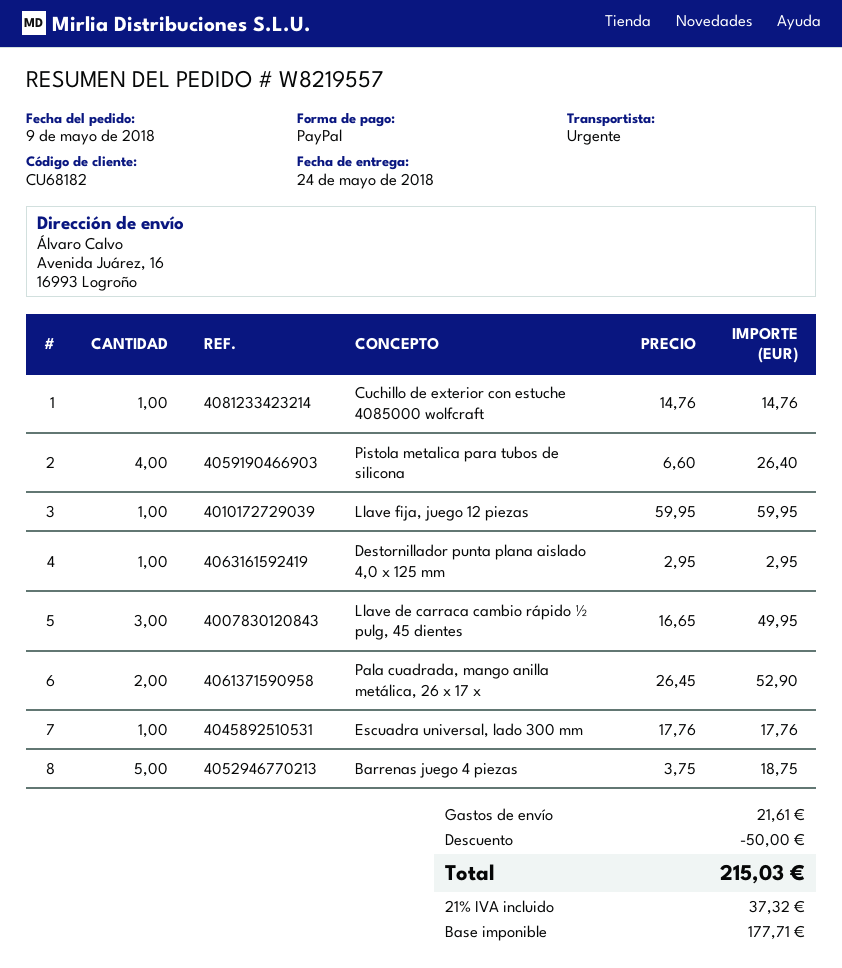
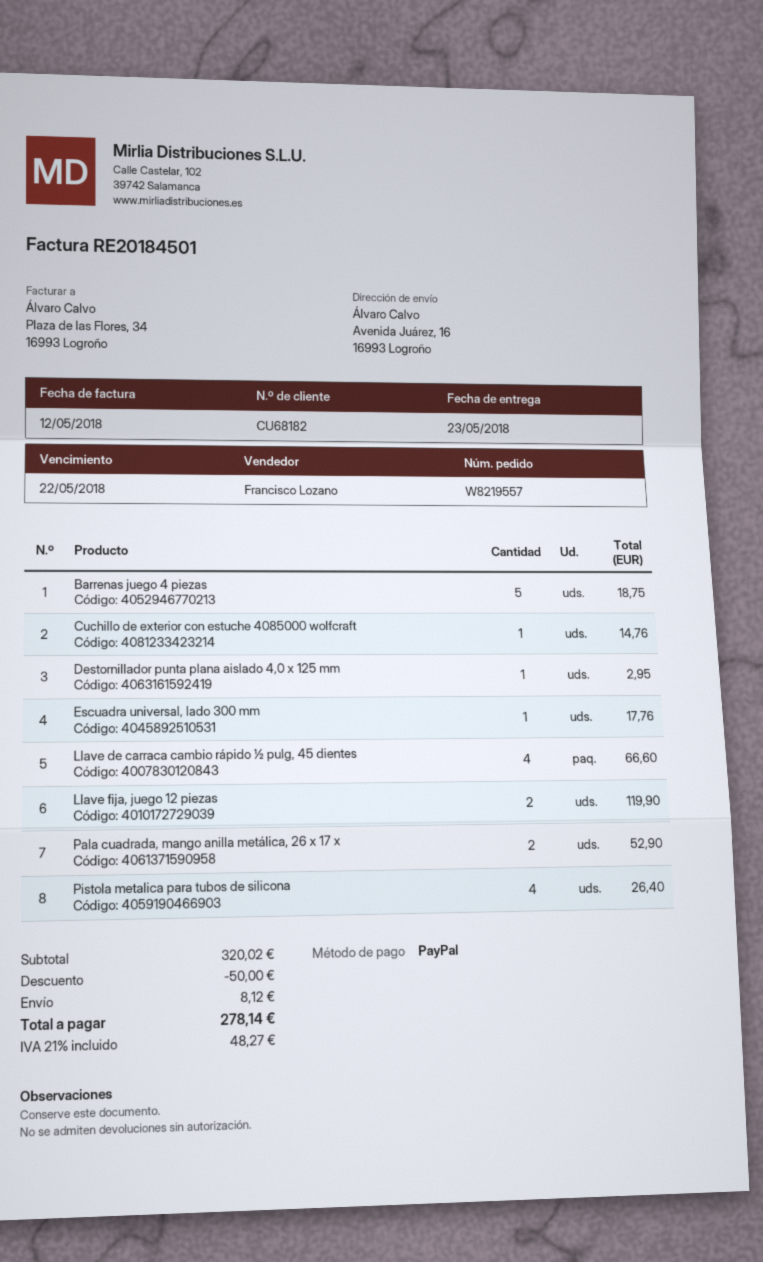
delivery date: 2018-05-24 -> 2018-05-23
Llave fija, juego 12 piezas: 1 for 59.95 -> 2 for 119.90
Llave de carraca cambio rápido ½ pulg, 45 dientes: 3 for 49.95 -> 4 for 66.60
shipping: 21.61 -> 8.12
tax: 21% = 37.32 -> 21% = 48.27
total: 215.03 -> 278.14

